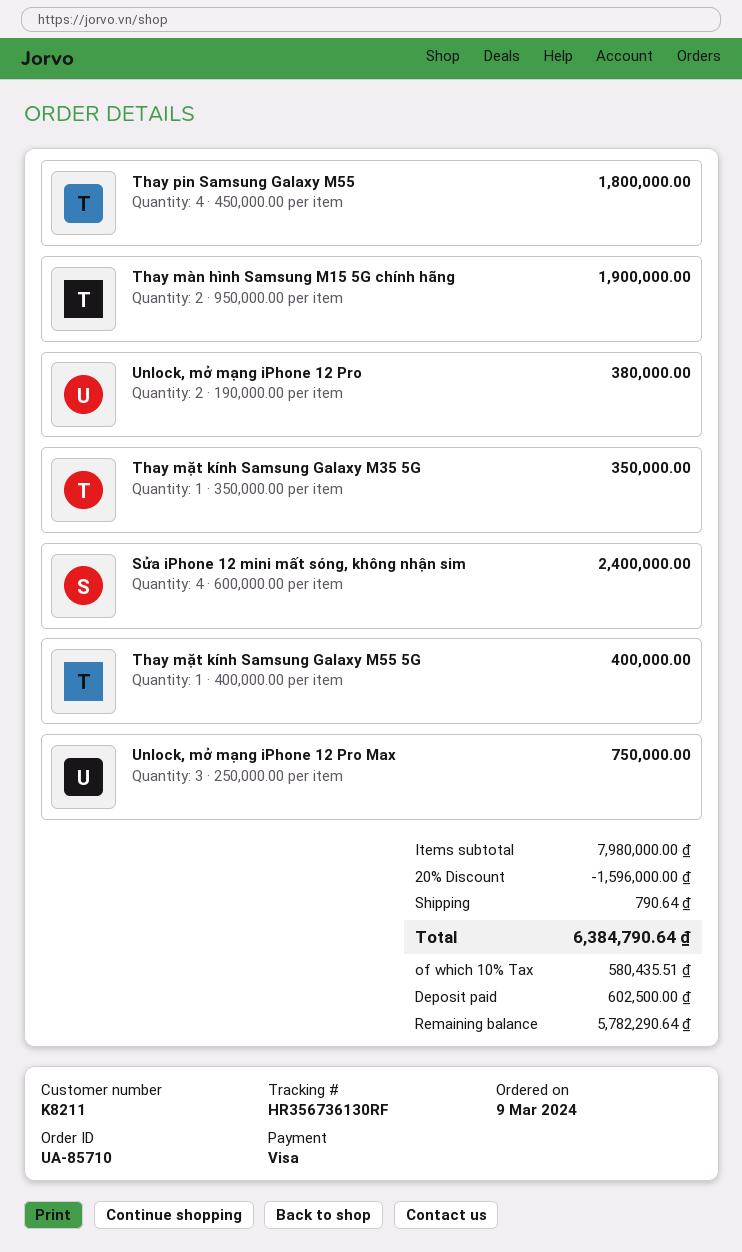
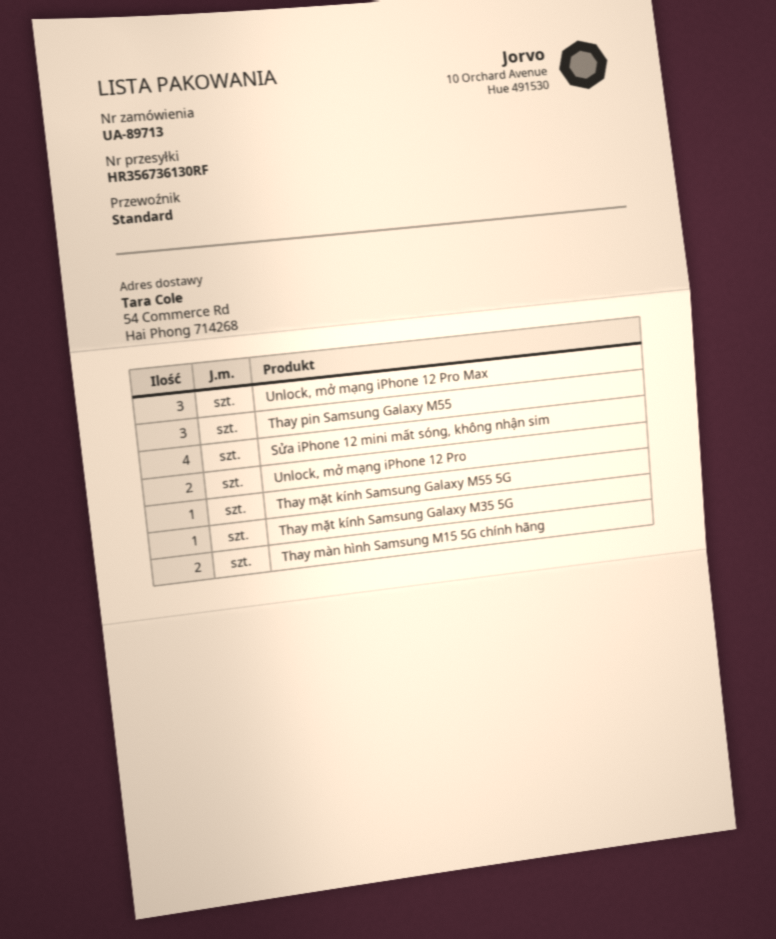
order number: UA-85710 -> UA-89713
Thay pin Samsung Galaxy M55: 4 -> 3

